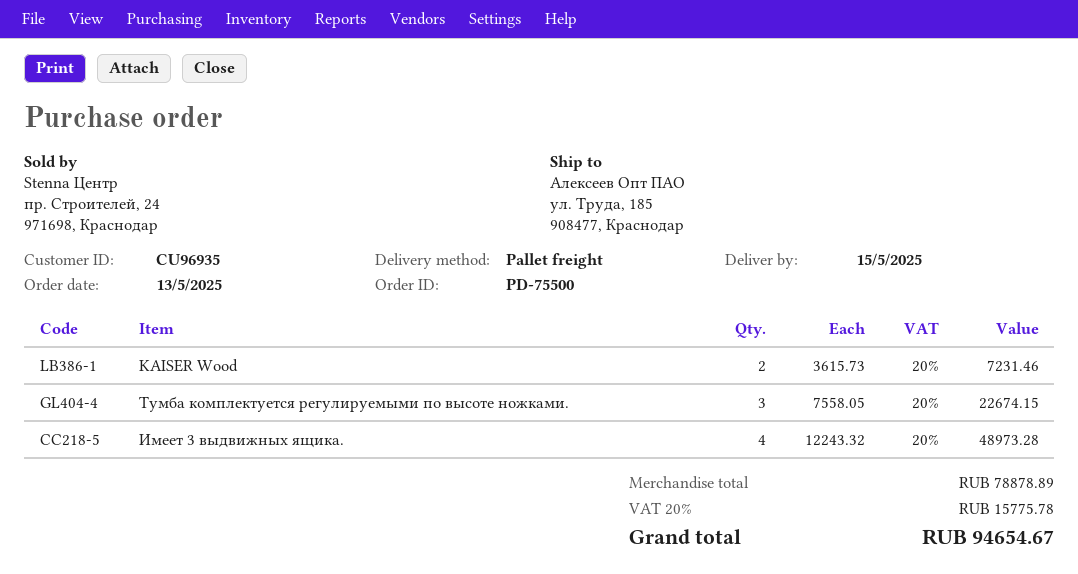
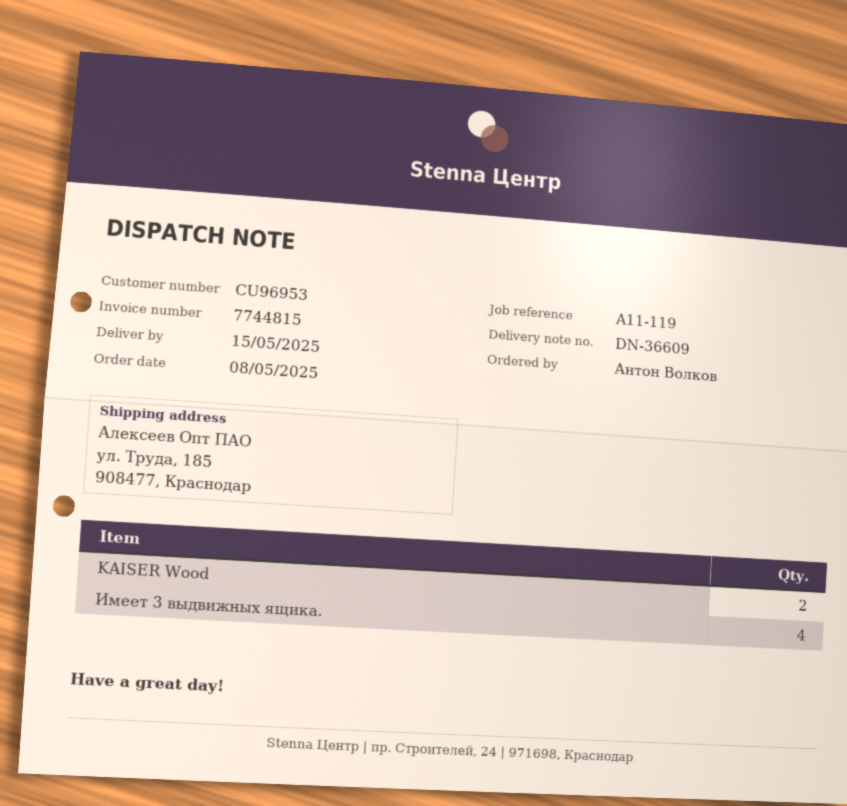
order date: 2025-05-13 -> 2025-05-08
customer number: CU96935 -> CU96953
Тумба комплектуется регулируемыми по высоте ножками.: 3 -> none

